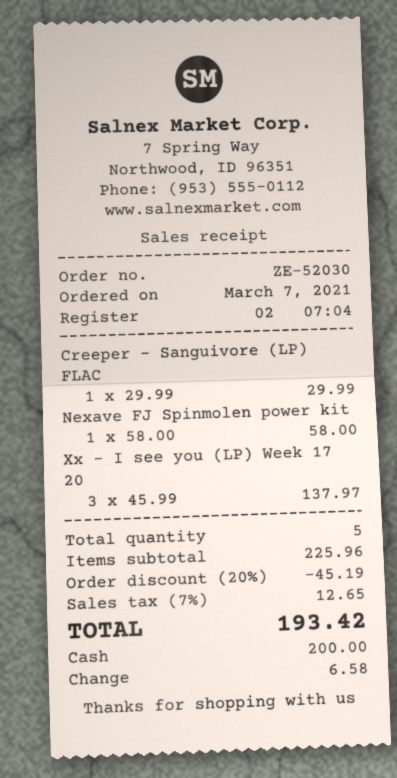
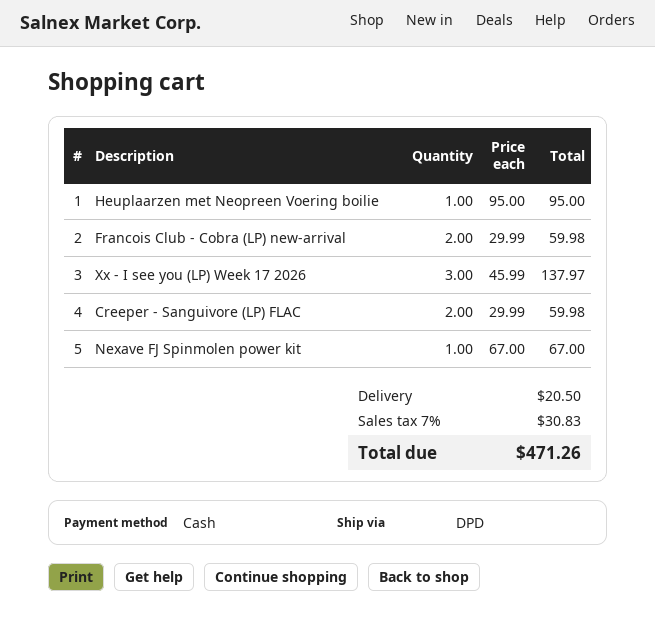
Creeper - Sanguivore (LP) FLAC: 1 x 29.99 = 29.99 -> 2 x 29.99 = 59.98
Nexave FJ Spinmolen power kit: 1 x 58.00 = 58.00 -> 1 x 67.00 = 67.00
Heuplaarzen met Neopreen Voering boilie: none -> 1 x 95.00 = 95.00
Francois Club - Cobra (LP) new-arrival: none -> 2 x 29.99 = 59.98
discount: 20% = 45.19 -> none
shipping: none -> 20.50
tax: 7% = 12.65 -> 7% = 30.83
total: 193.42 -> 471.26

